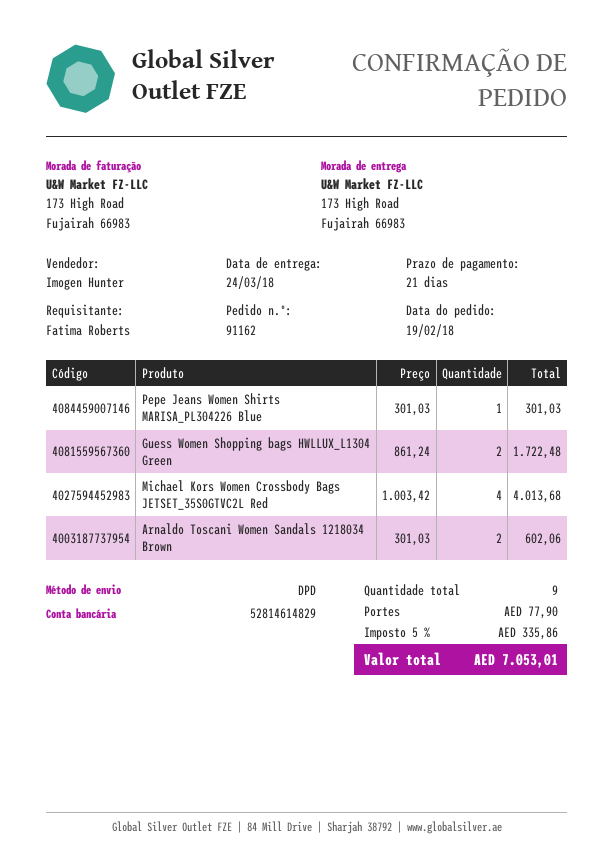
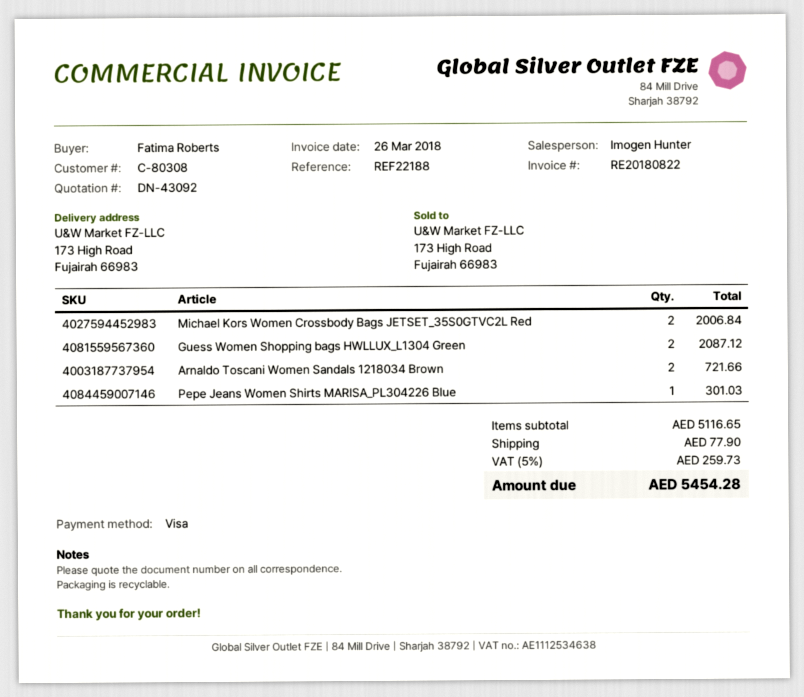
Guess Women Shopping bags HWLLUX_L1304 Green: 2 for 1722.48 -> 2 for 2087.12
Michael Kors Women Crossbody Bags JETSET_35S0GTVC2L Red: 4 for 4013.68 -> 2 for 2006.84
Arnaldo Toscani Women Sandals 1218034 Brown: 2 for 602.06 -> 2 for 721.66
tax: 5% = 335.86 -> 5% = 259.73
total: 7053.01 -> 5454.28

